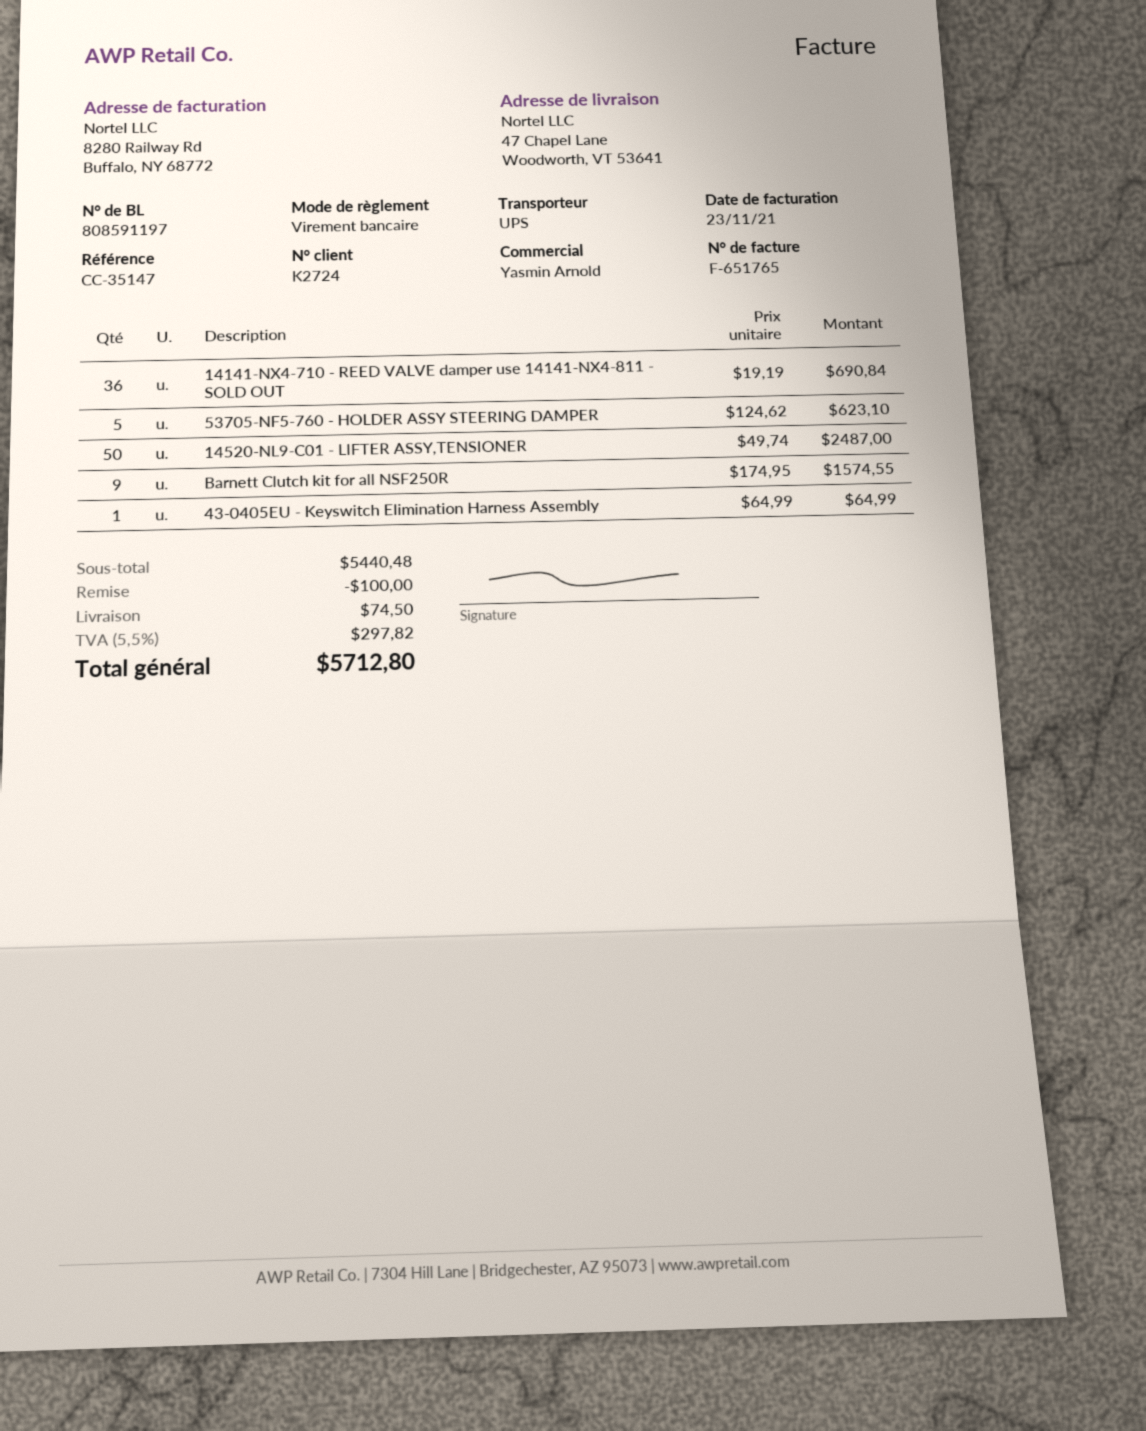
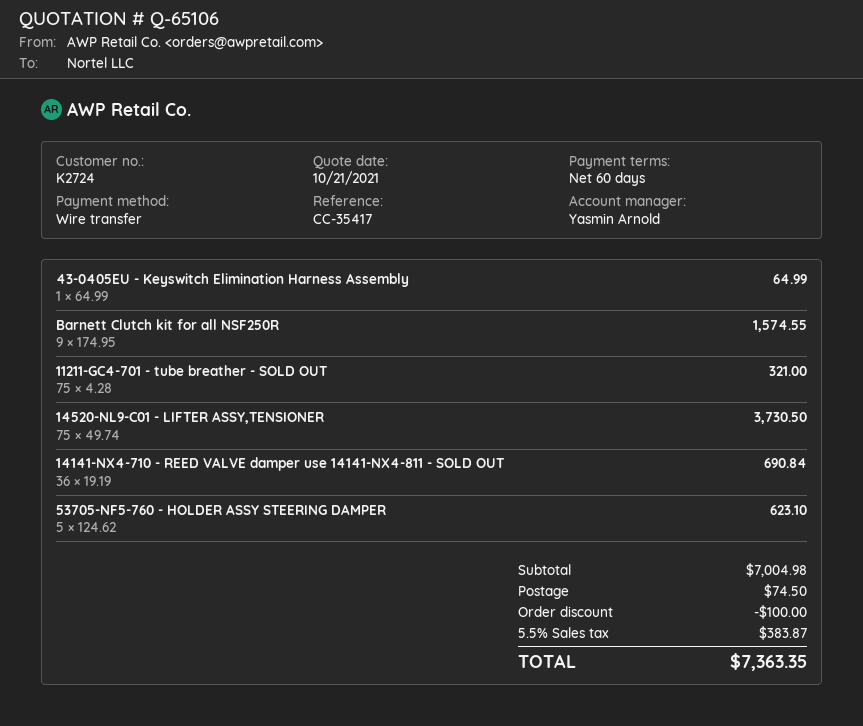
reference: CC-35147 -> CC-35417
14520-NL9-C01 - LIFTER ASSY,TENSIONER: 50 x 49.74 = 2487.00 -> 75 x 49.74 = 3730.50
11211-GC4-701 - tube breather - SOLD OUT: none -> 75 x 4.28 = 321.00
subtotal: 5440.48 -> 7004.98
tax: 5.5% = 297.82 -> 5.5% = 383.87
total: 5712.80 -> 7363.35

